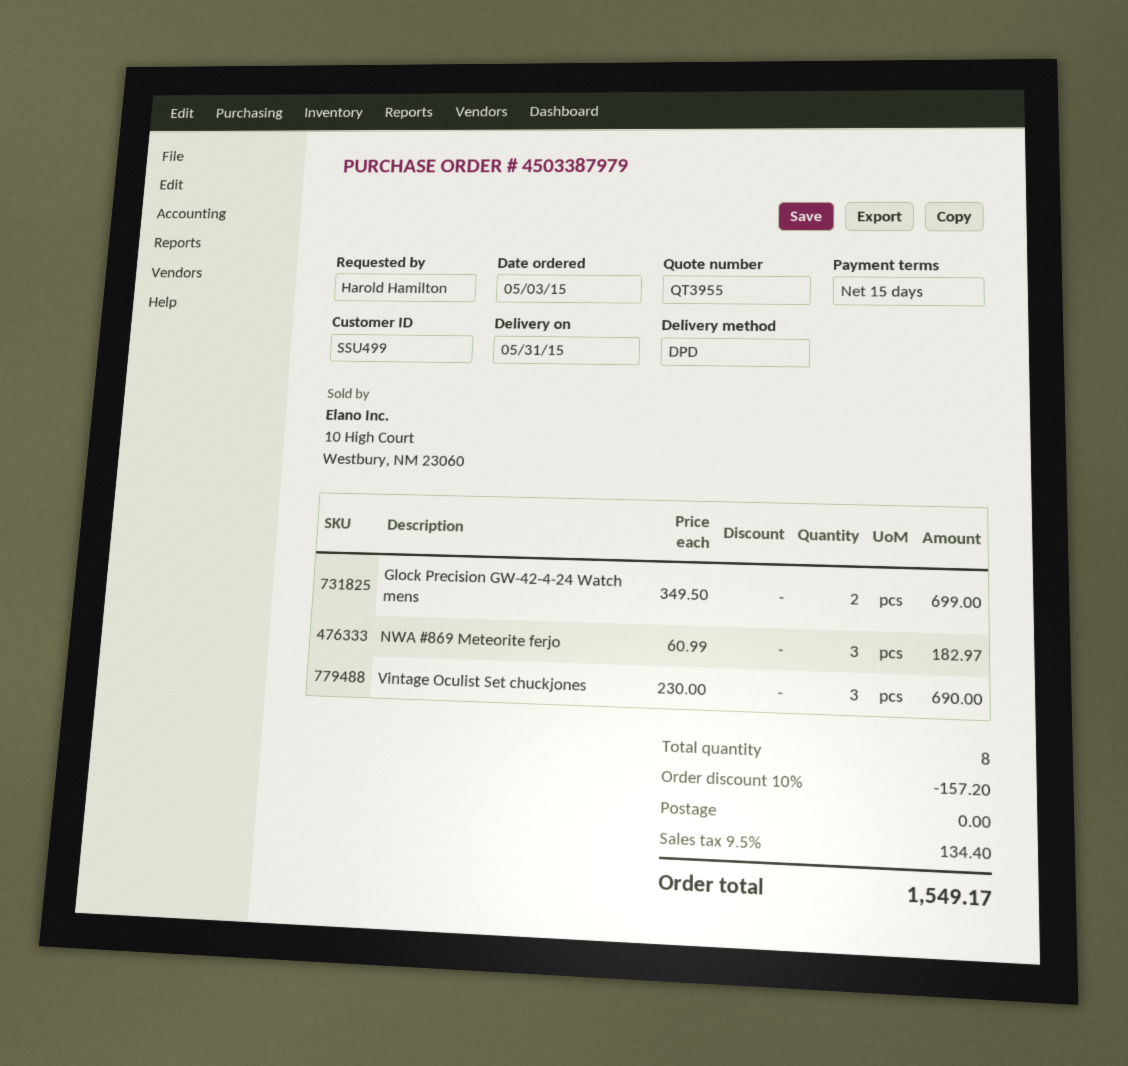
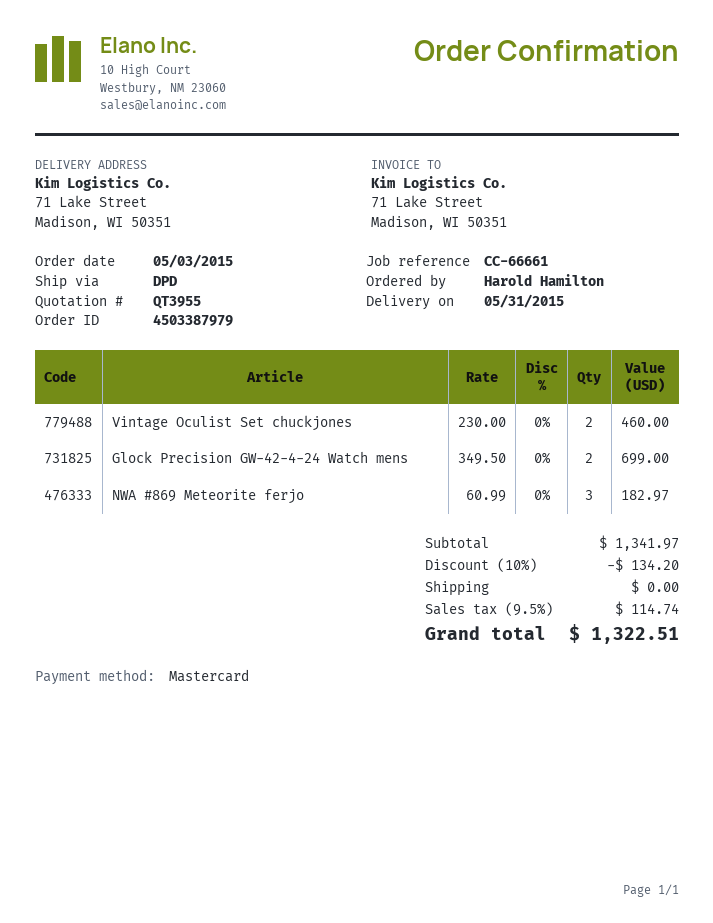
Vintage Oculist Set chuckjones: 3 x 230.00 = 690.00 -> 2 x 230.00 = 460.00
discount: 10% = 157.20 -> 10% = 134.20
tax: 9.5% = 134.40 -> 9.5% = 114.74
total: 1549.17 -> 1322.51

